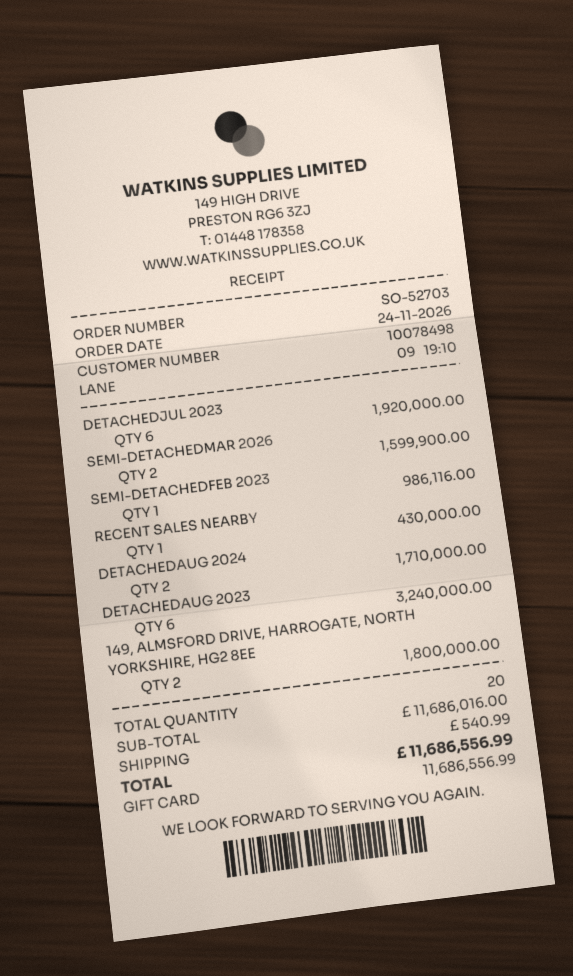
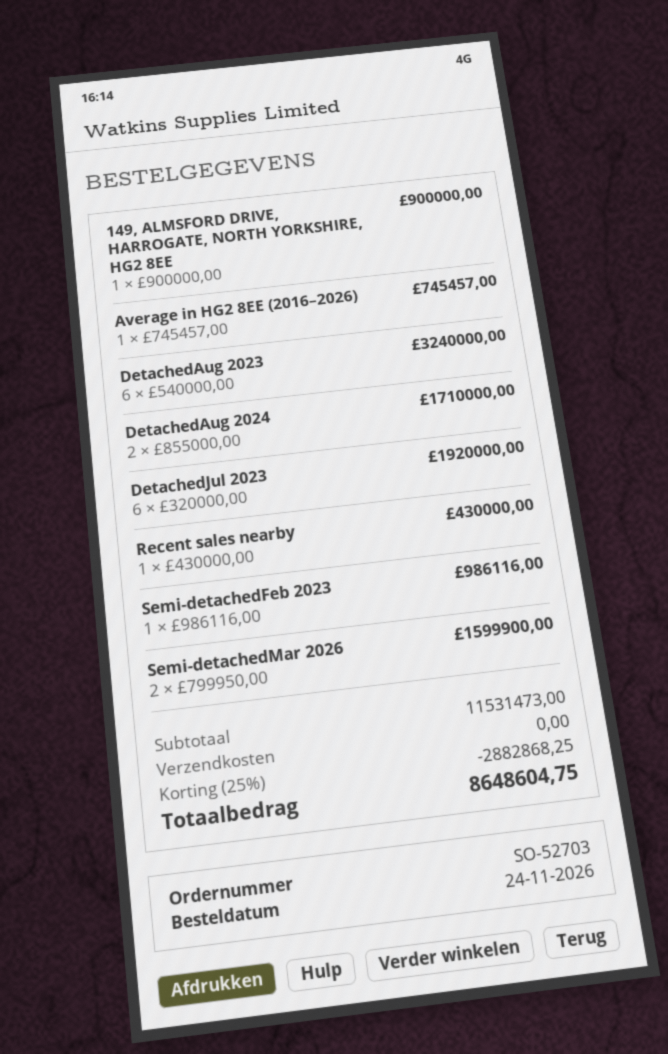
149, ALMSFORD DRIVE, HARROGATE, NORTH YORKSHIRE, HG2 8EE: 2 for 1800000.00 -> 1 for 900000.00
Average in HG2 8EE (2016–2026): none -> 1 for 745457.00
subtotal: 11686016.00 -> 11531473.00
discount: none -> 25% = 2882868.25
shipping: 540.99 -> 0.00
total: 11686556.99 -> 8648604.75

